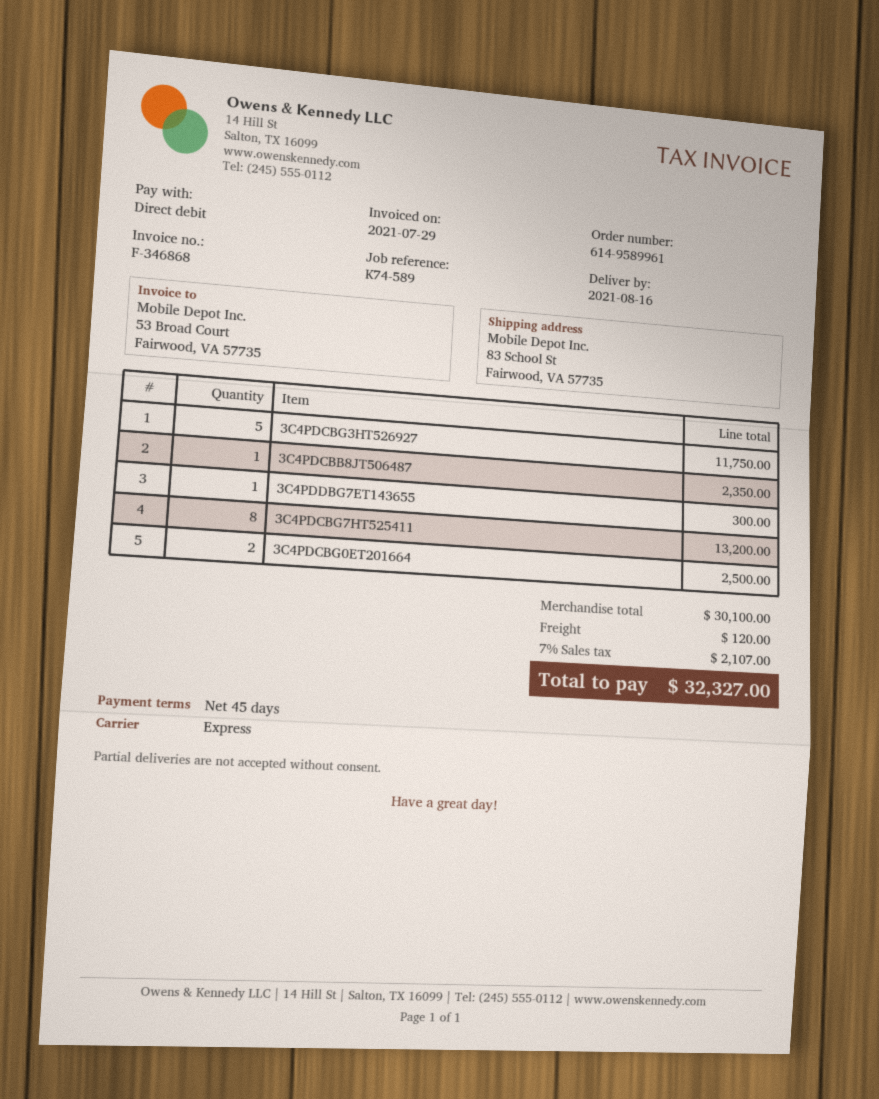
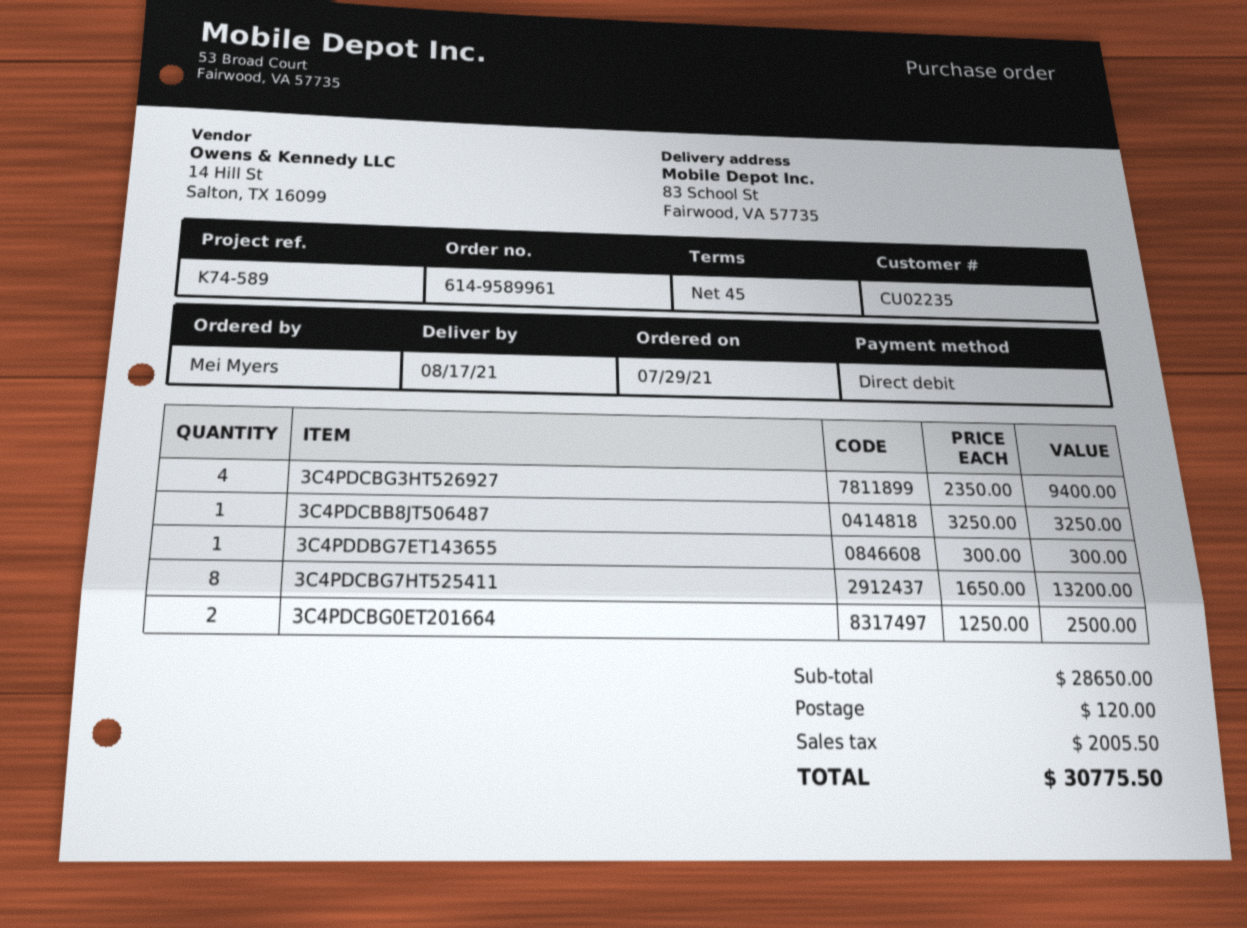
delivery date: 2021-08-16 -> 2021-08-17
3C4PDCBG3HT526927: 5 for 11750.00 -> 4 for 9400.00
3C4PDCBB8JT506487: 1 for 2350.00 -> 1 for 3250.00
subtotal: 30100.00 -> 28650.00
tax: 2107.00 -> 2005.50
total: 32327.00 -> 30775.50

